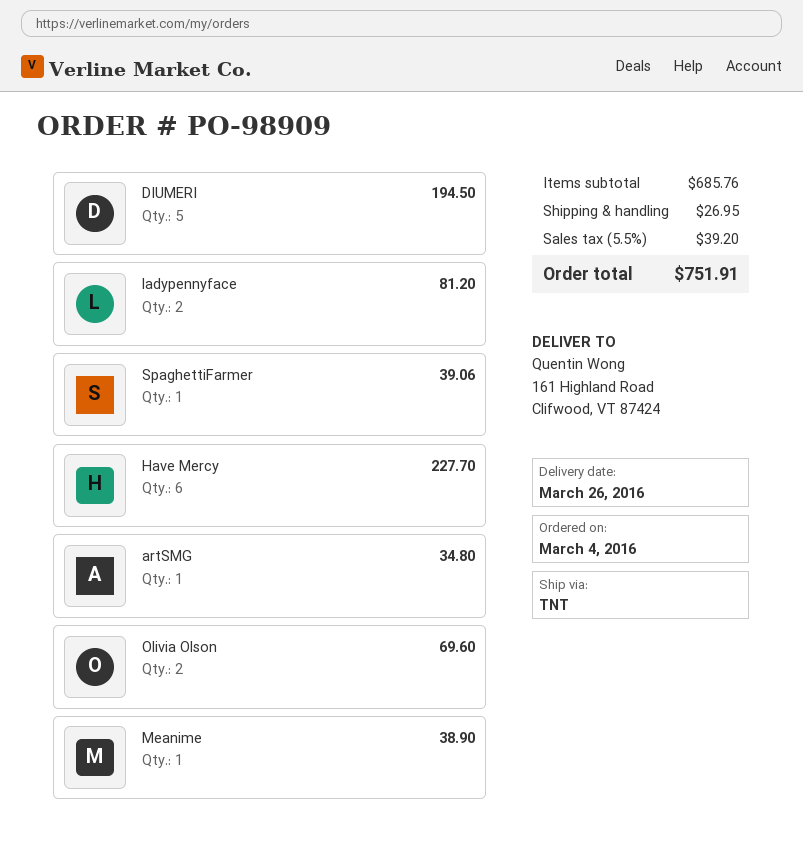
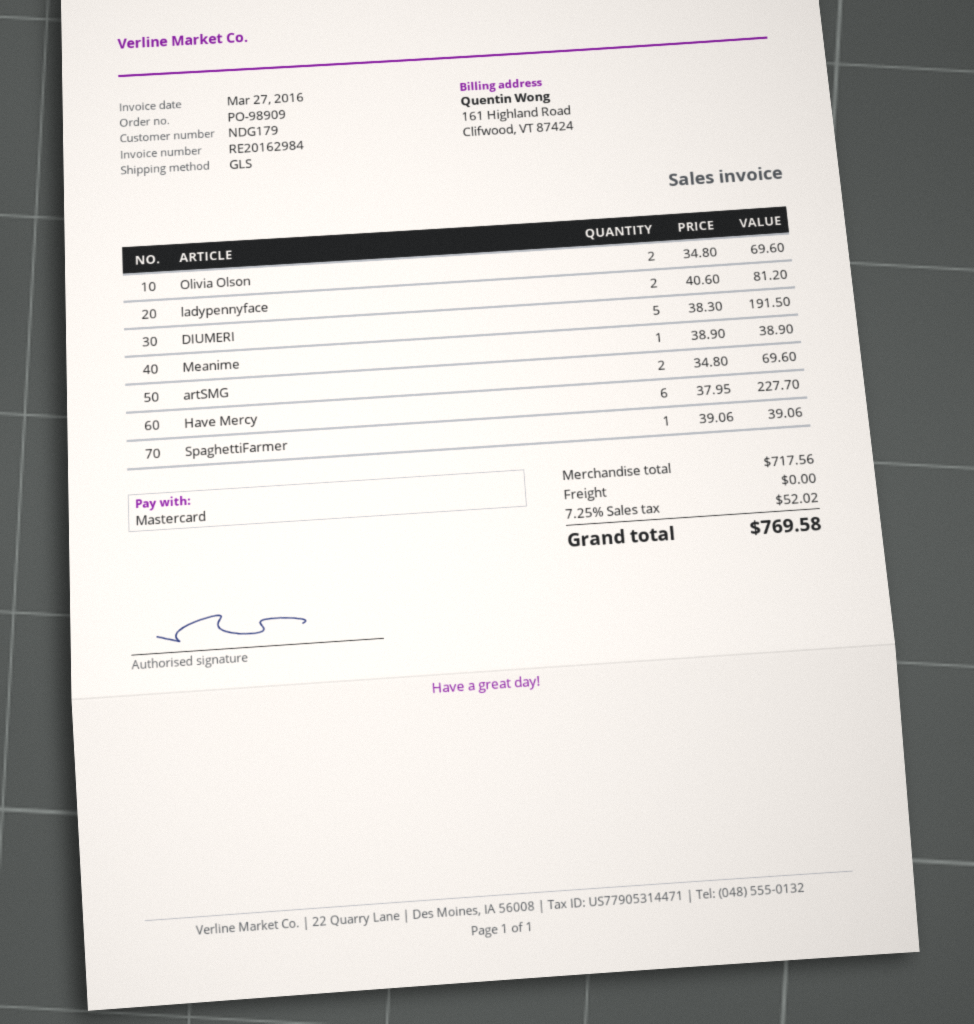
shipping method: TNT -> GLS
DIUMERI: 5 for 194.50 -> 5 for 191.50
artSMG: 1 for 34.80 -> 2 for 69.60
subtotal: 685.76 -> 717.56
shipping: 26.95 -> 0.00
tax: 5.5% = 39.20 -> 7.25% = 52.02
total: 751.91 -> 769.58

